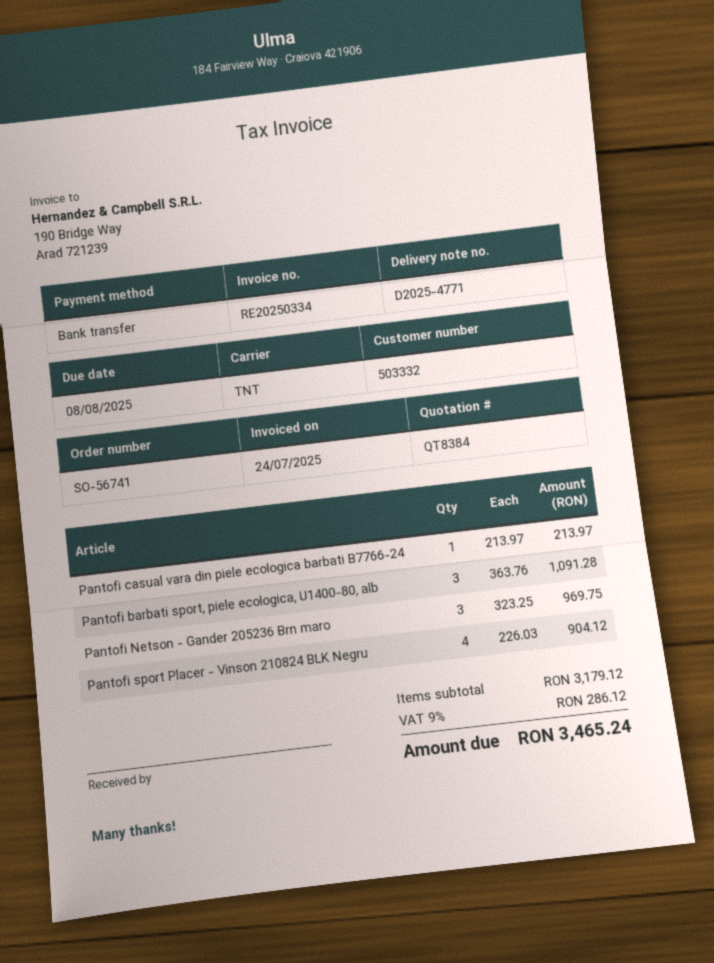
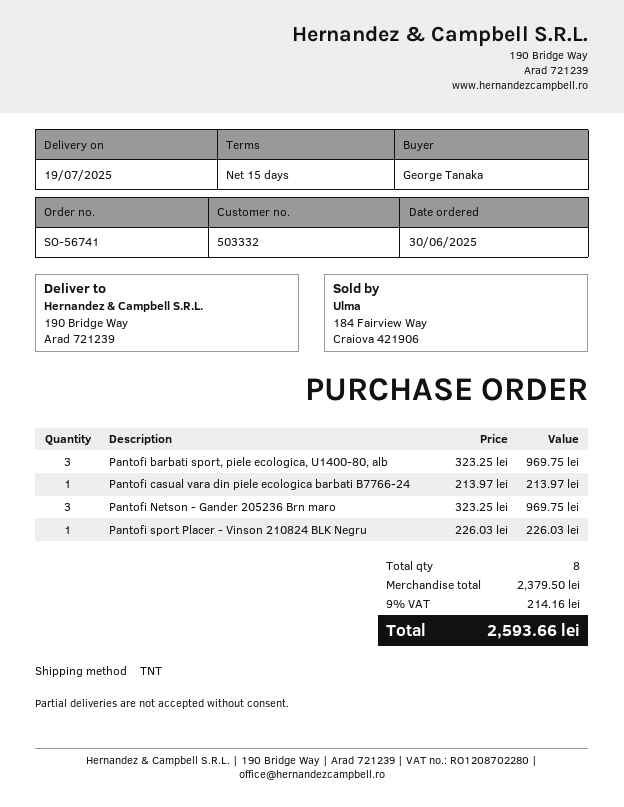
Pantofi barbati sport, piele ecologica, U1400-80, alb: 3 x 363.76 = 1091.28 -> 3 x 323.25 = 969.75
Pantofi sport Placer - Vinson 210824 BLK Negru: 4 x 226.03 = 904.12 -> 1 x 226.03 = 226.03
subtotal: 3179.12 -> 2379.50
tax: 9% = 286.12 -> 9% = 214.16
total: 3465.24 -> 2593.66

